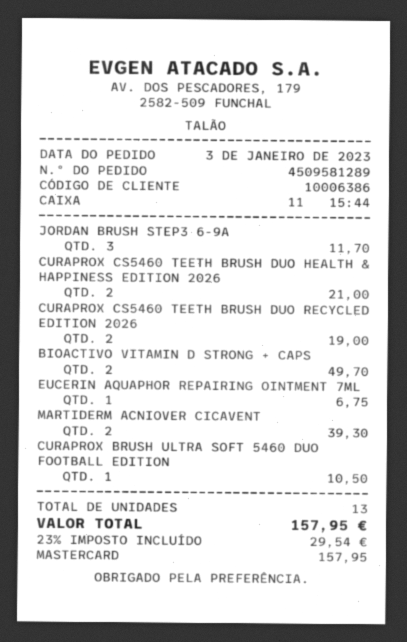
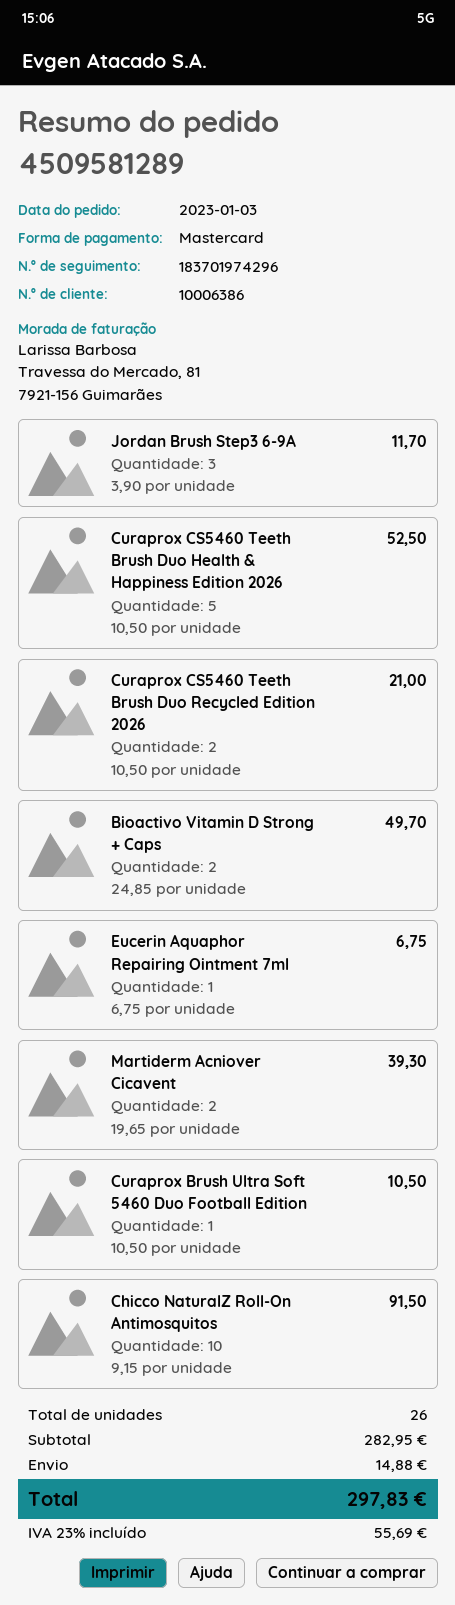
CURAPROX CS5460 TEETH BRUSH DUO HEALTH & HAPPINESS EDITION 2026: 2 for 21.00 -> 5 for 52.50
CURAPROX CS5460 TEETH BRUSH DUO RECYCLED EDITION 2026: 2 for 19.00 -> 2 for 21.00
Chicco NaturalZ Roll-On Antimosquitos: none -> 10 for 91.50
total quantity: 13 -> 26
shipping: none -> 14.88
tax: 23% = 29.54 -> 23% = 55.69
total: 157.95 -> 297.83

